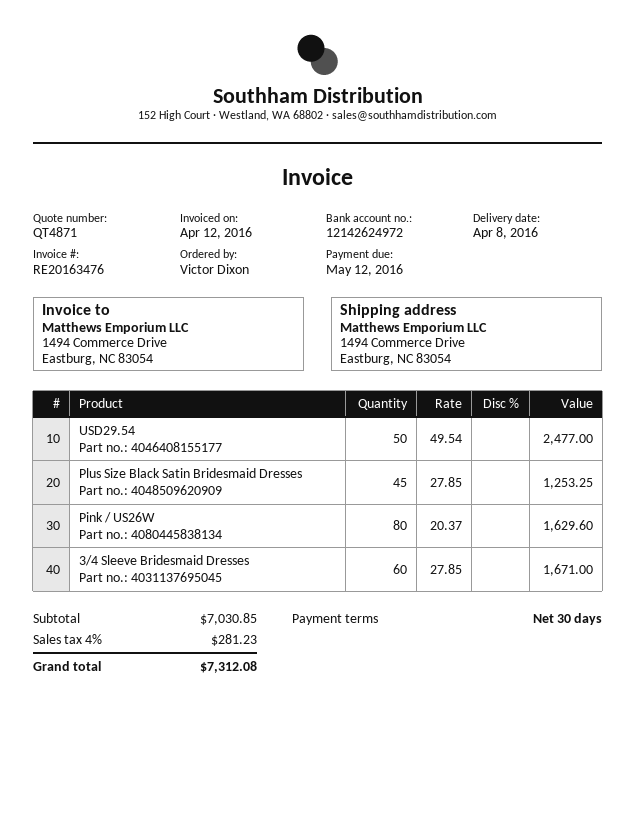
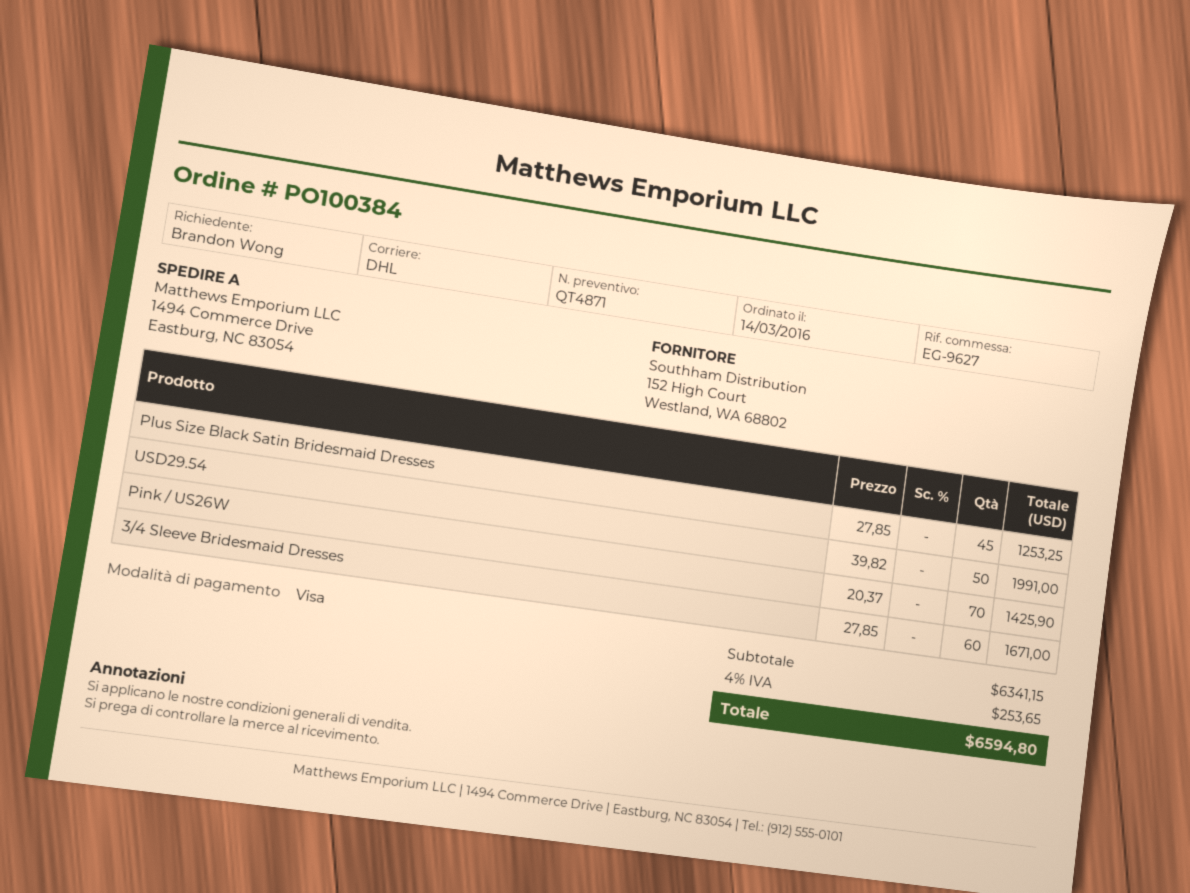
ordered by: Victor Dixon -> Brandon Wong
USD29.54: 50 x 49.54 = 2477.00 -> 50 x 39.82 = 1991.00
Pink / US26W: 80 x 20.37 = 1629.60 -> 70 x 20.37 = 1425.90
subtotal: 7030.85 -> 6341.15
tax: 4% = 281.23 -> 4% = 253.65
total: 7312.08 -> 6594.80

